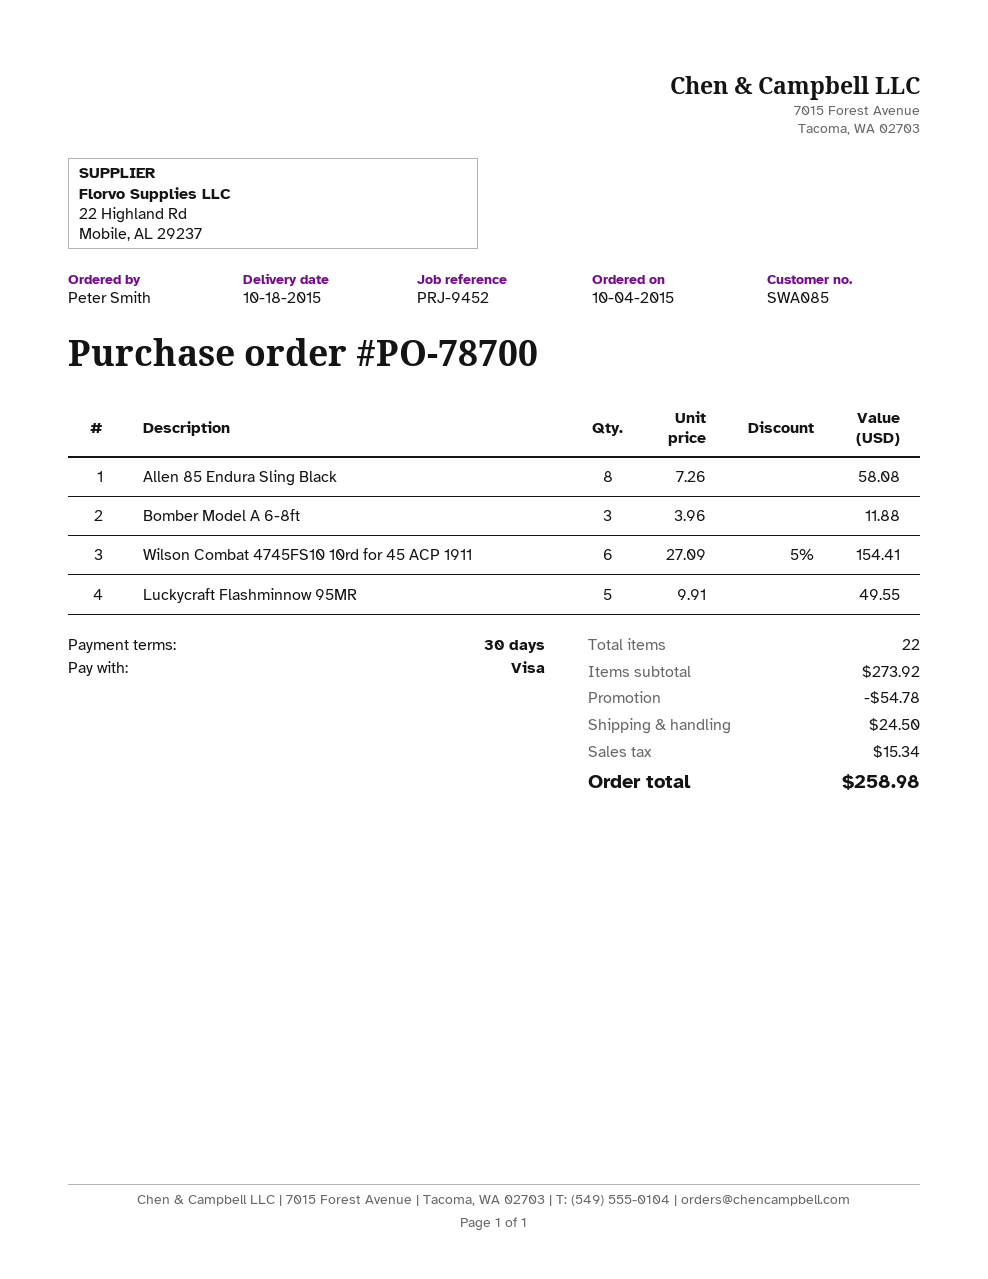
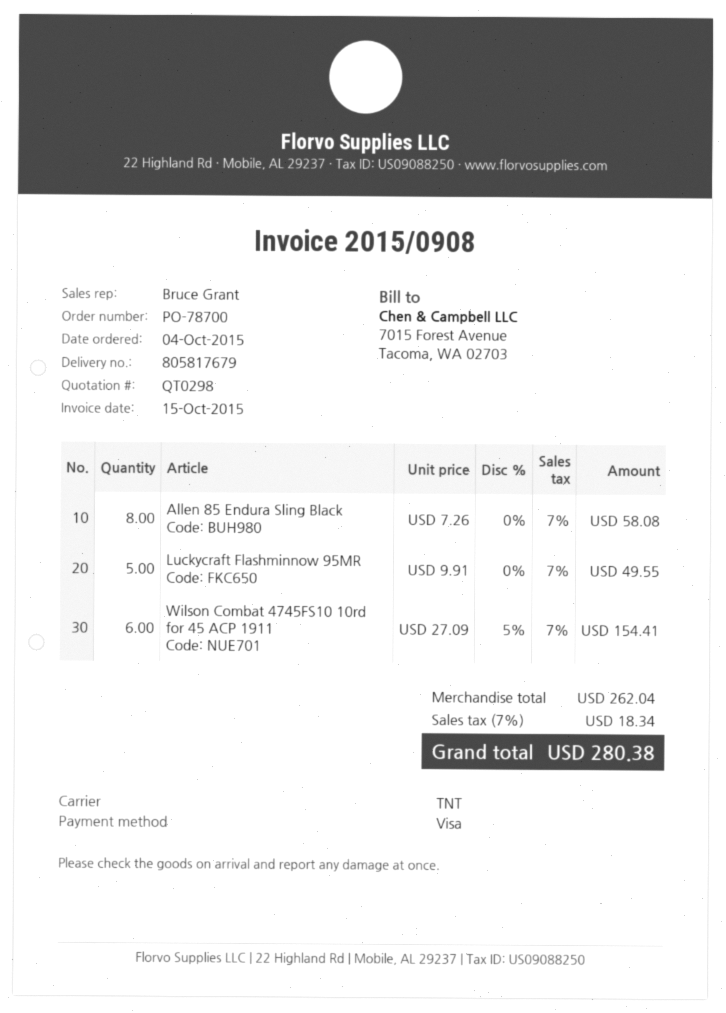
Bomber Model A 6-8ft: 3 x 3.96 = 11.88 -> none
subtotal: 273.92 -> 262.04
discount: 54.78 -> none
shipping: 24.50 -> none
tax: 15.34 -> 18.34
total: 258.98 -> 280.38

